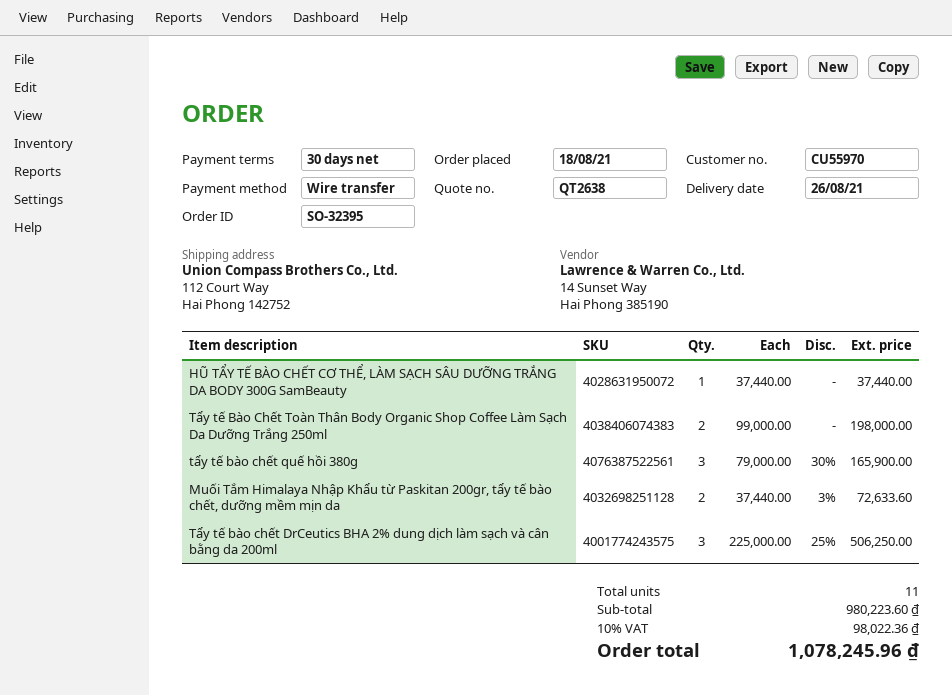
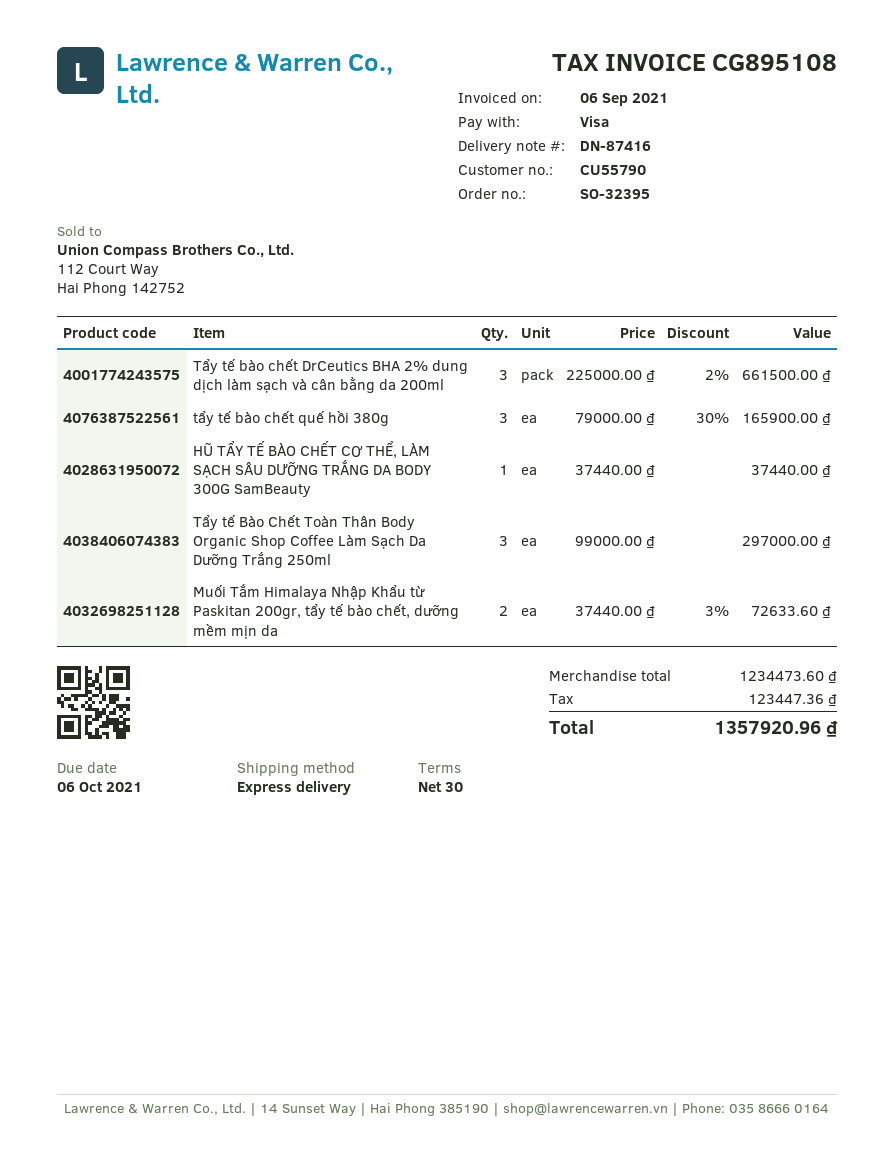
customer number: CU55970 -> CU55790
payment method: bank transfer -> Visa
Tẩy tế Bào Chết Toàn Thân Body Organic Shop Coffee Làm Sạch Da Dưỡng Trắng 250ml: 2 x 99000.00 = 198000.00 -> 3 x 99000.00 = 297000.00
Tẩy tế bào chết DrCeutics BHA 2% dung dịch làm sạch và cân bằng da 200ml: 3 x 225000.00 - 25% = 506250.00 -> 3 x 225000.00 - 2% = 661500.00
subtotal: 980223.60 -> 1234473.60
tax: 98022.36 -> 123447.36
total: 1078245.96 -> 1357920.96

